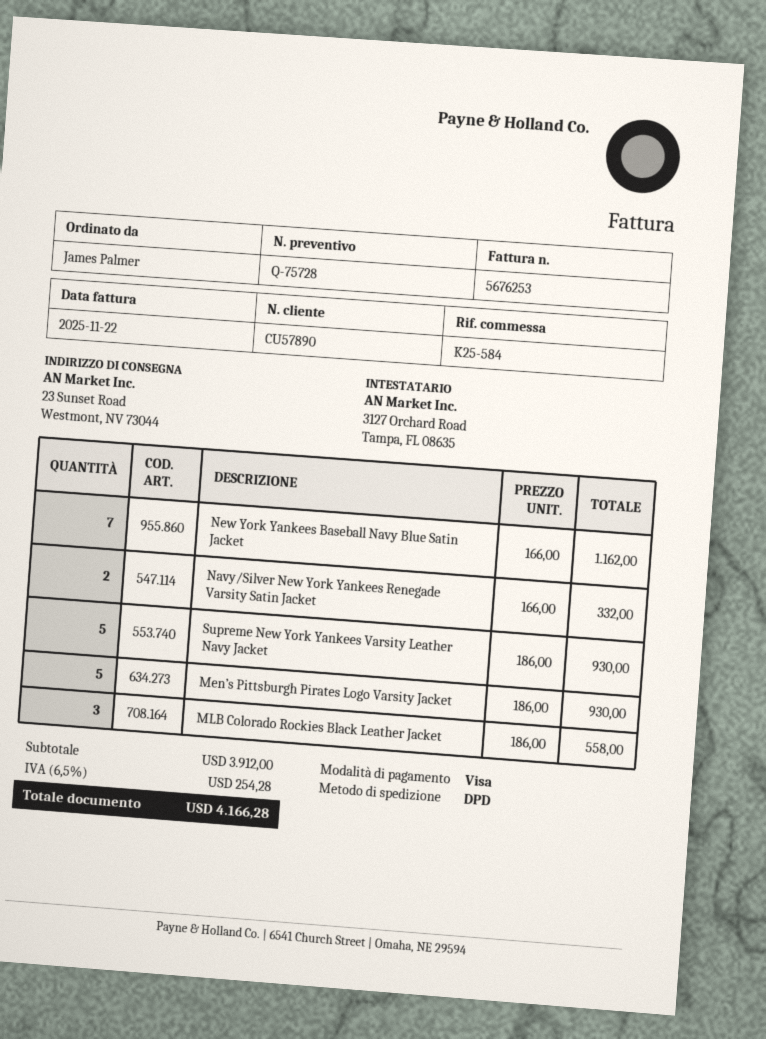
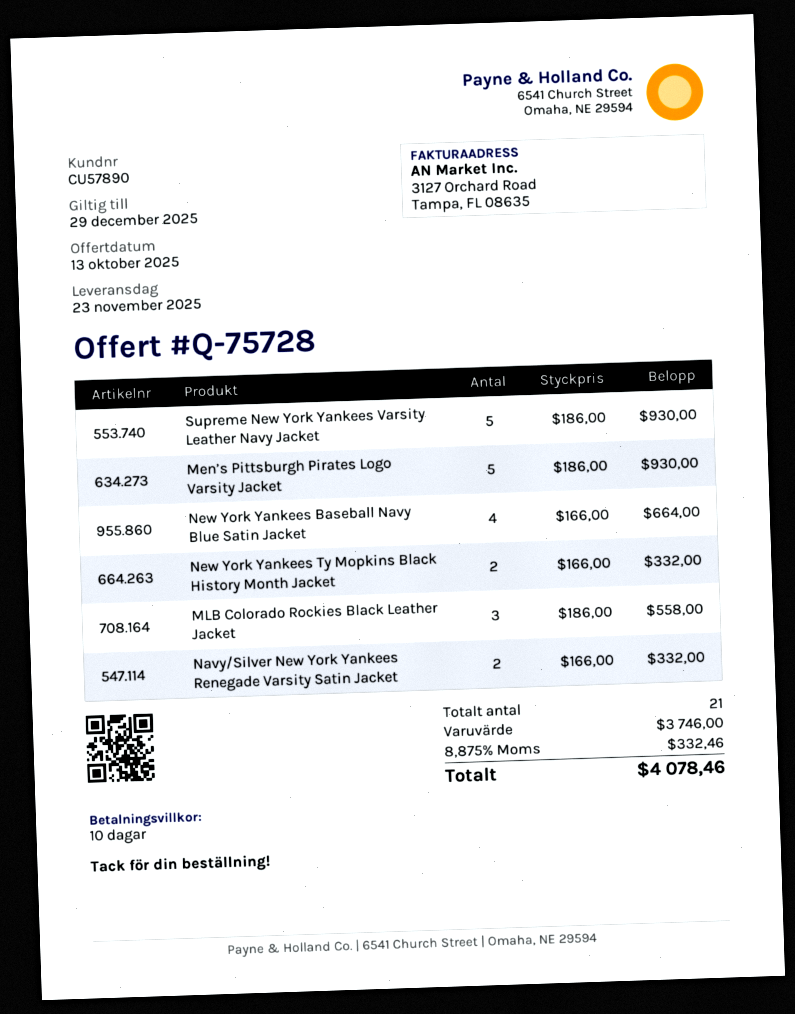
New York Yankees Baseball Navy Blue Satin Jacket: 7 x 166.00 = 1162.00 -> 4 x 166.00 = 664.00
New York Yankees Ty Mopkins Black History Month Jacket: none -> 2 x 166.00 = 332.00
subtotal: 3912.00 -> 3746.00
tax: 6.5% = 254.28 -> 8.875% = 332.46
total: 4166.28 -> 4078.46

